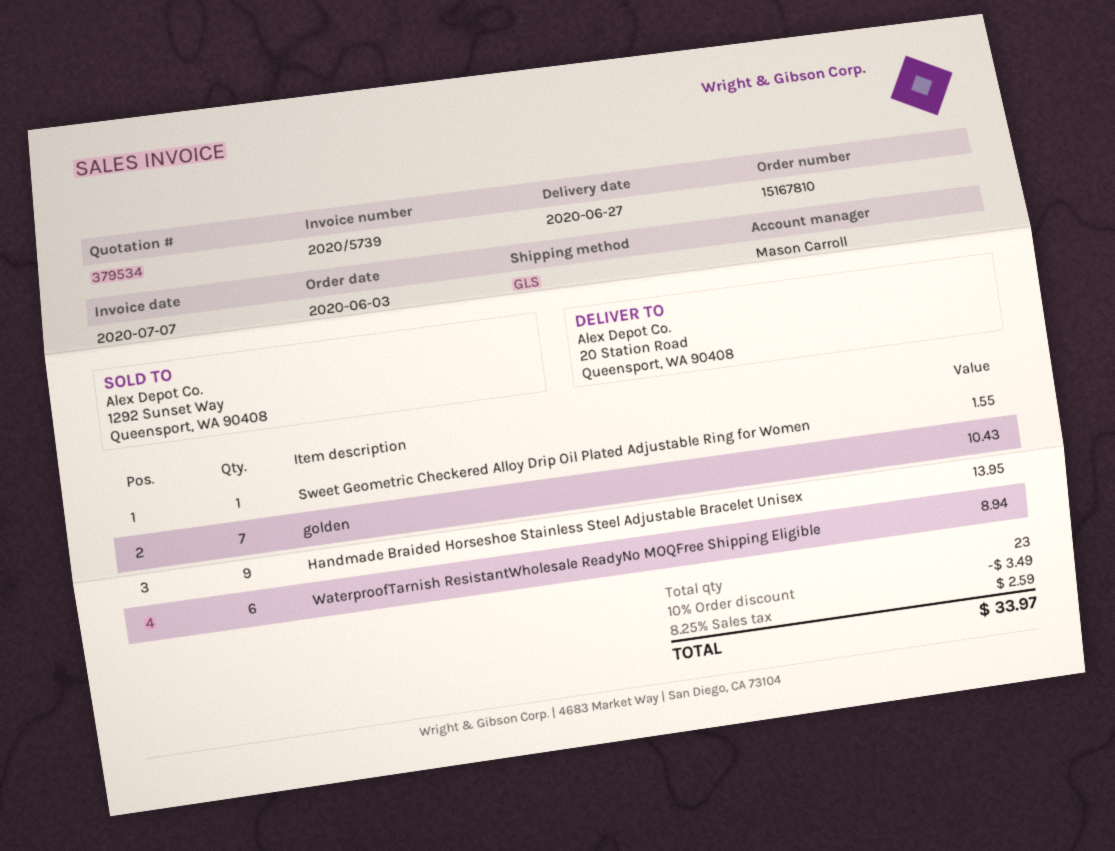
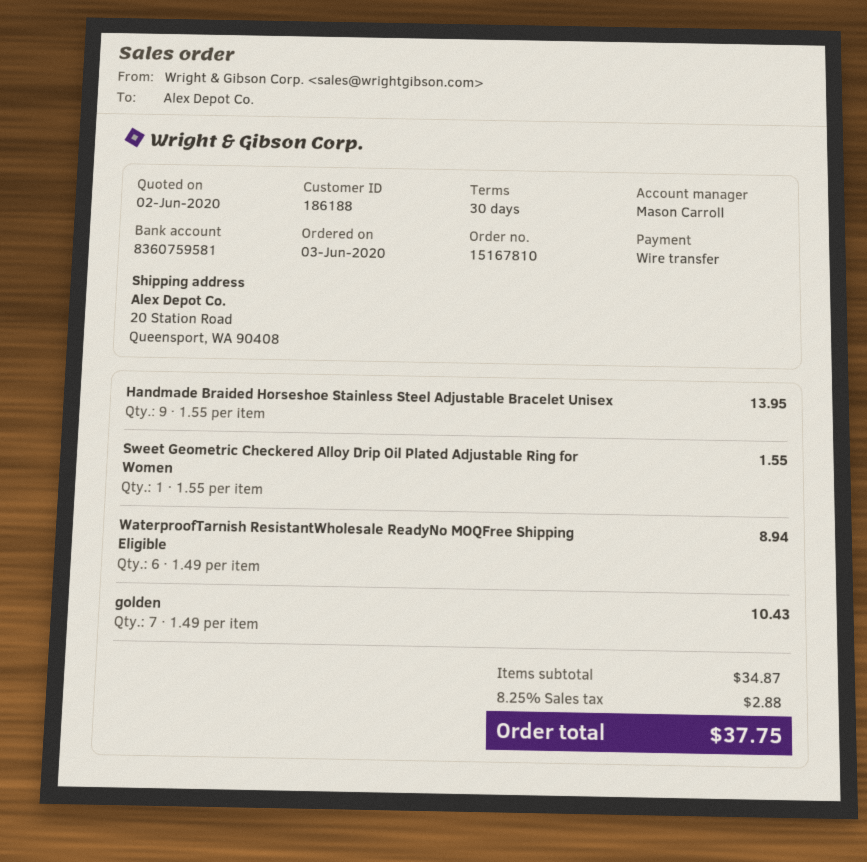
discount: 10% = 3.49 -> none
tax: 8.25% = 2.59 -> 8.25% = 2.88
total: 33.97 -> 37.75

